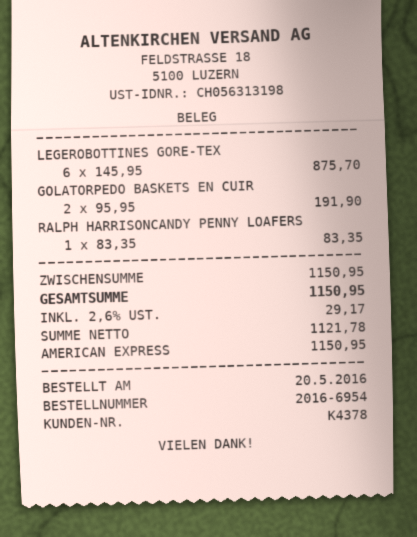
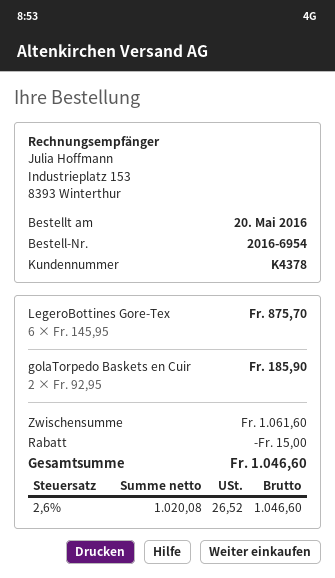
GOLATORPEDO BASKETS EN CUIR: 2 x 95.95 = 191.90 -> 2 x 92.95 = 185.90
RALPH HARRISONCANDY PENNY LOAFERS: 1 x 83.35 = 83.35 -> none
subtotal: 1150.95 -> 1061.60
discount: none -> 15.00
net: 1121.78 -> 1020.08
tax: 2.6% = 29.17 -> 2.6% = 26.52
total: 1150.95 -> 1046.60

